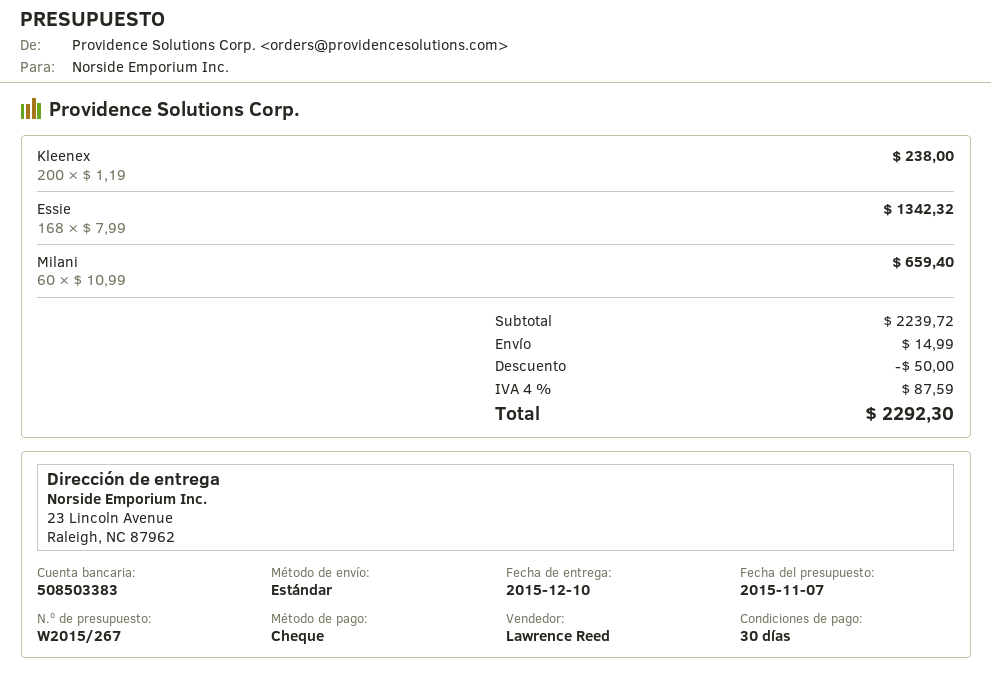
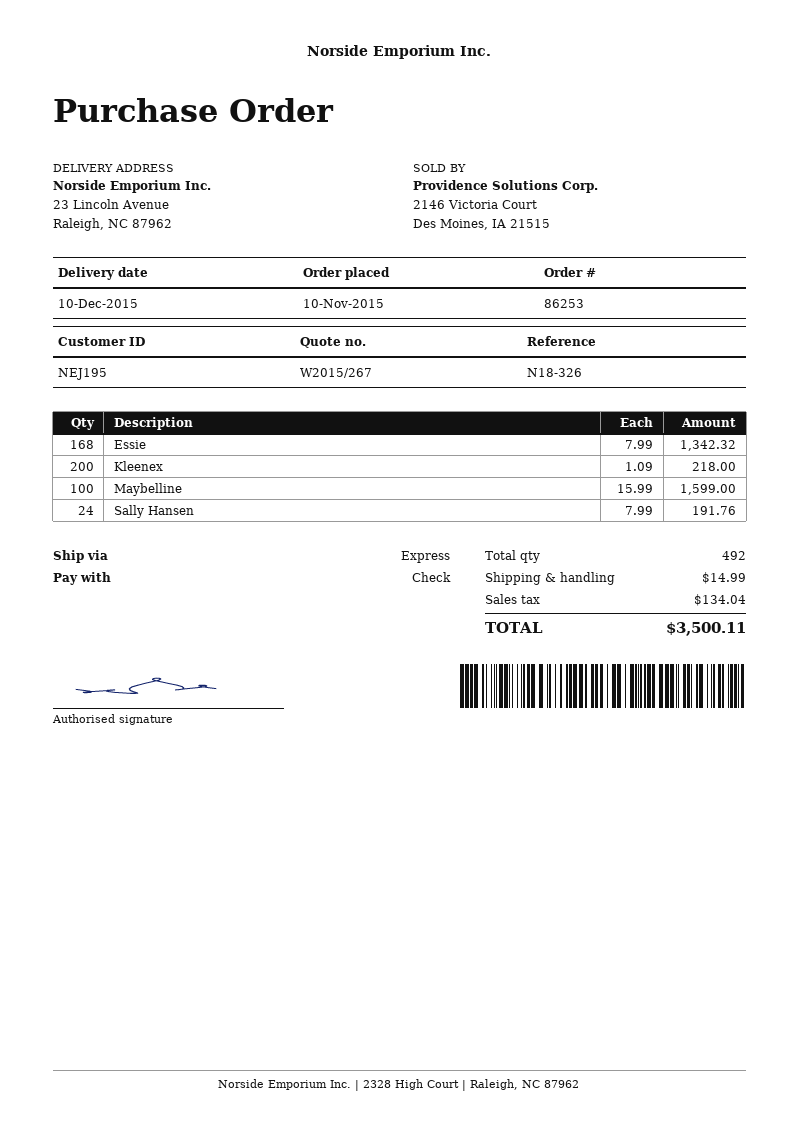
shipping method: standard -> express
Kleenex: 200 x 1.19 = 238.00 -> 200 x 1.09 = 218.00
Milani: 60 x 10.99 = 659.40 -> none
Maybelline: none -> 100 x 15.99 = 1599.00
Sally Hansen: none -> 24 x 7.99 = 191.76
discount: 50.00 -> none
tax: 87.59 -> 134.04
total: 2292.30 -> 3500.11

